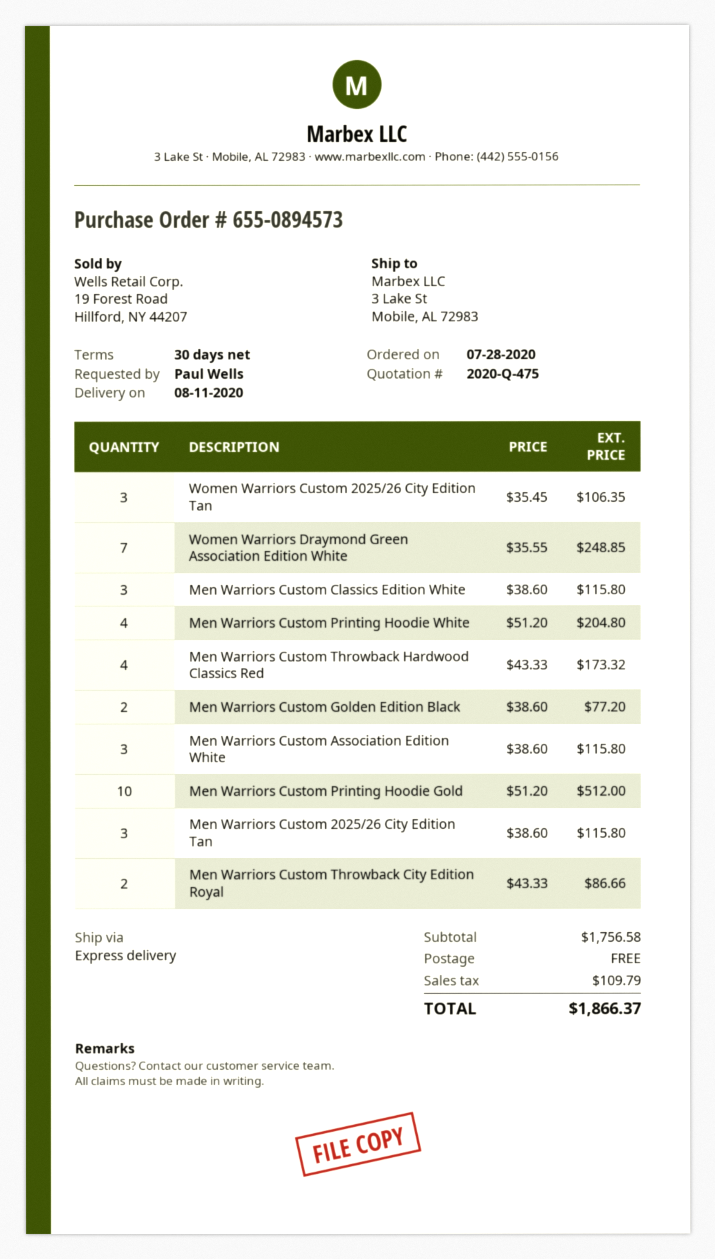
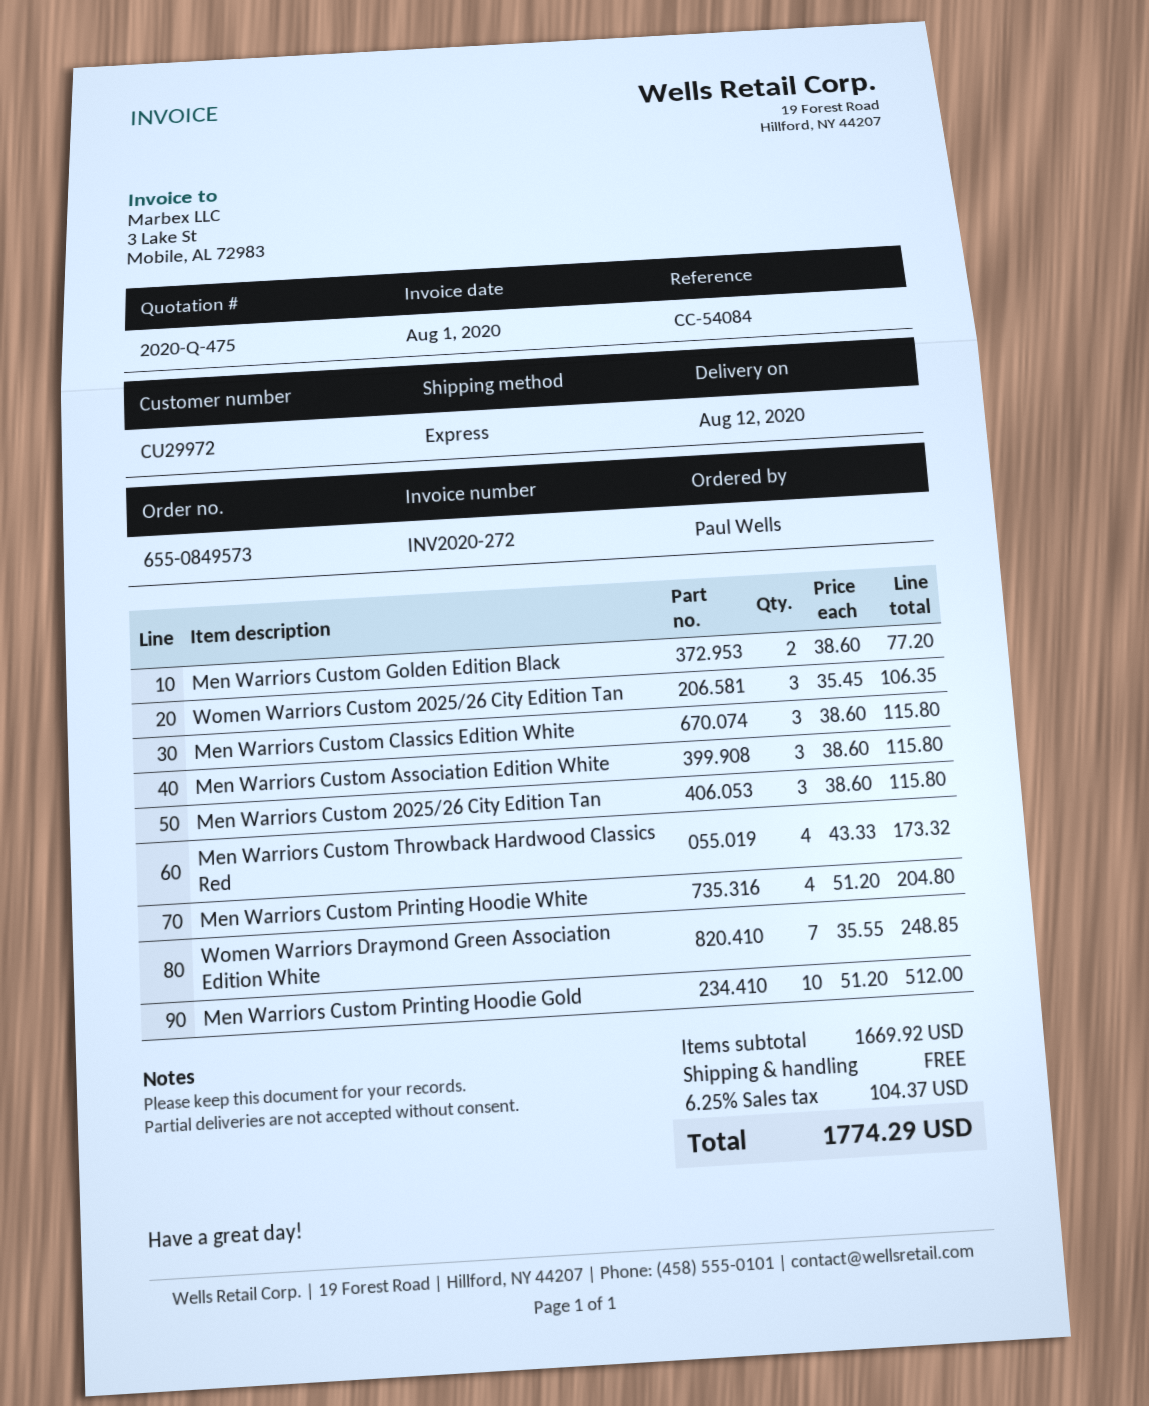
order number: 655-0894573 -> 655-0849573
delivery date: 2020-08-11 -> 2020-08-12
Men Warriors Custom Throwback City Edition Royal: 2 x 43.33 = 86.66 -> none
subtotal: 1756.58 -> 1669.92
tax: 109.79 -> 104.37
total: 1866.37 -> 1774.29

